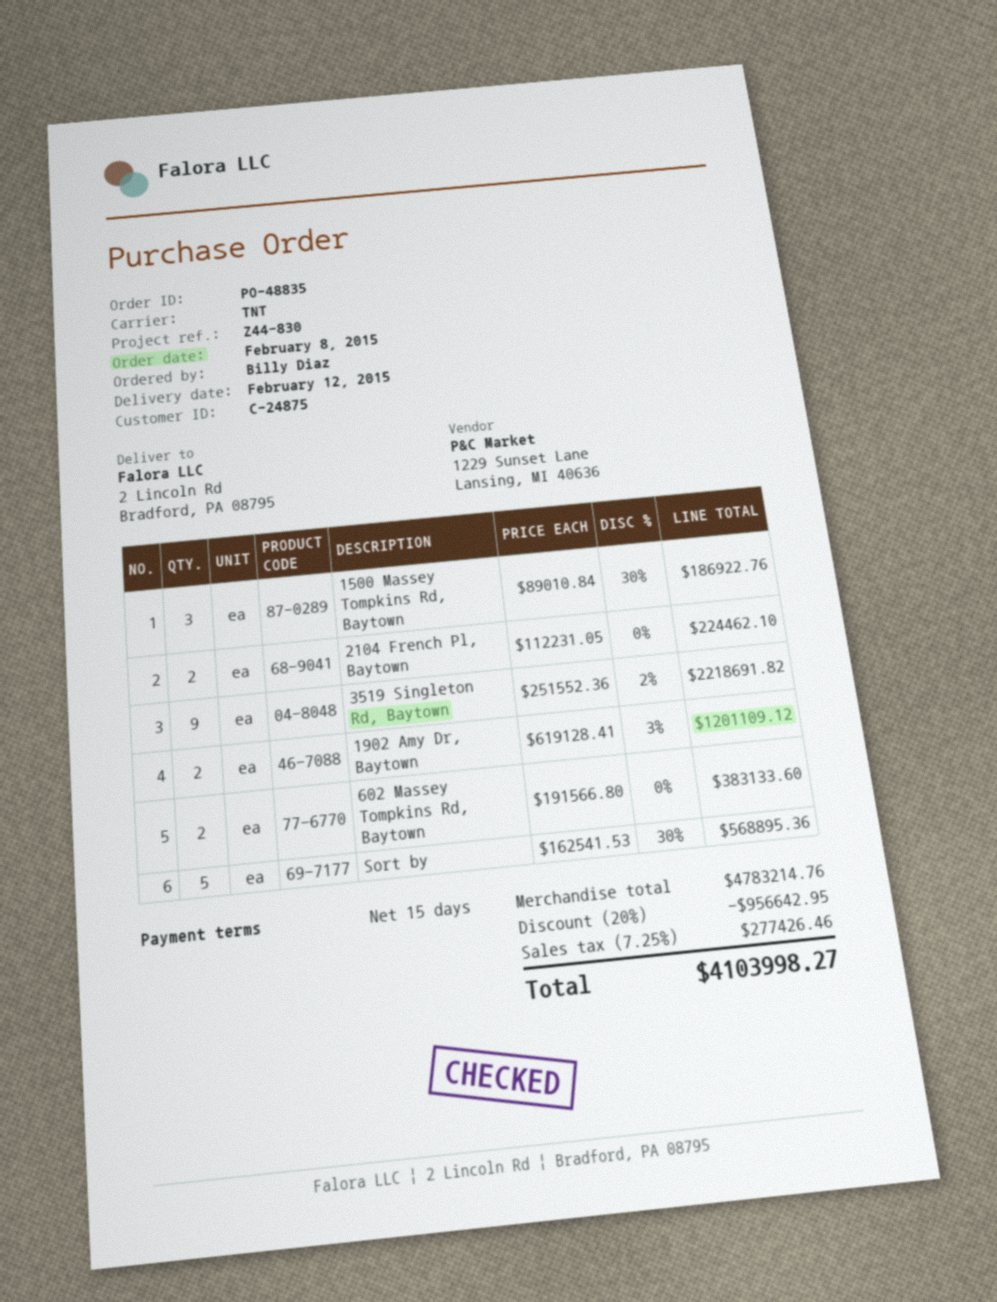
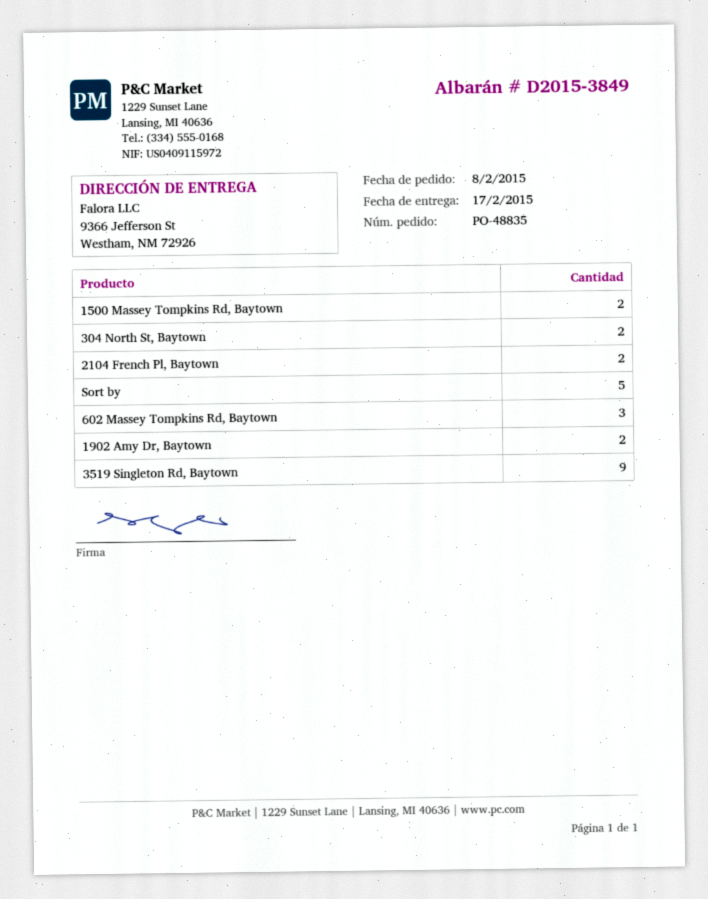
delivery date: 2015-02-12 -> 2015-02-17
ship to: 2 Lincoln Rd, Bradford, PA 08795 -> 9366 Jefferson St, Westham, NM 72926
1500 Massey Tompkins Rd, Baytown: 3 -> 2
602 Massey Tompkins Rd, Baytown: 2 -> 3
304 North St, Baytown: none -> 2

